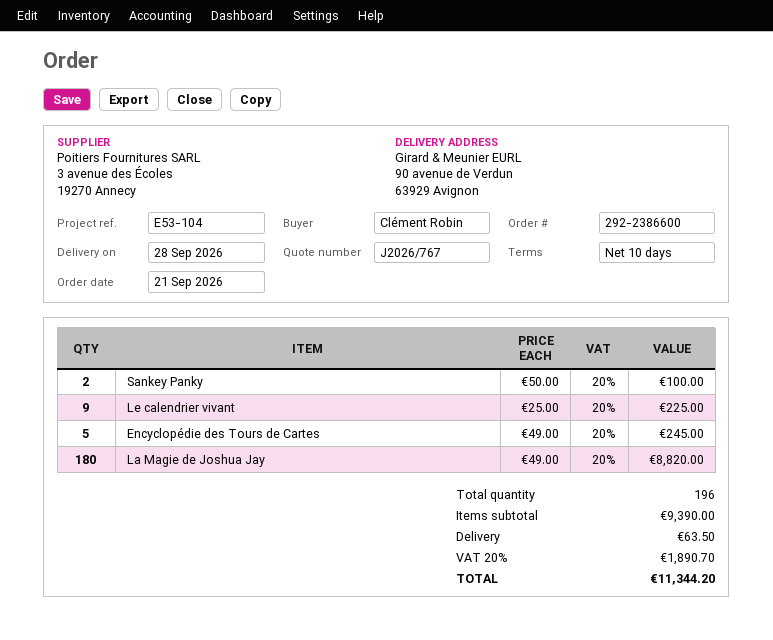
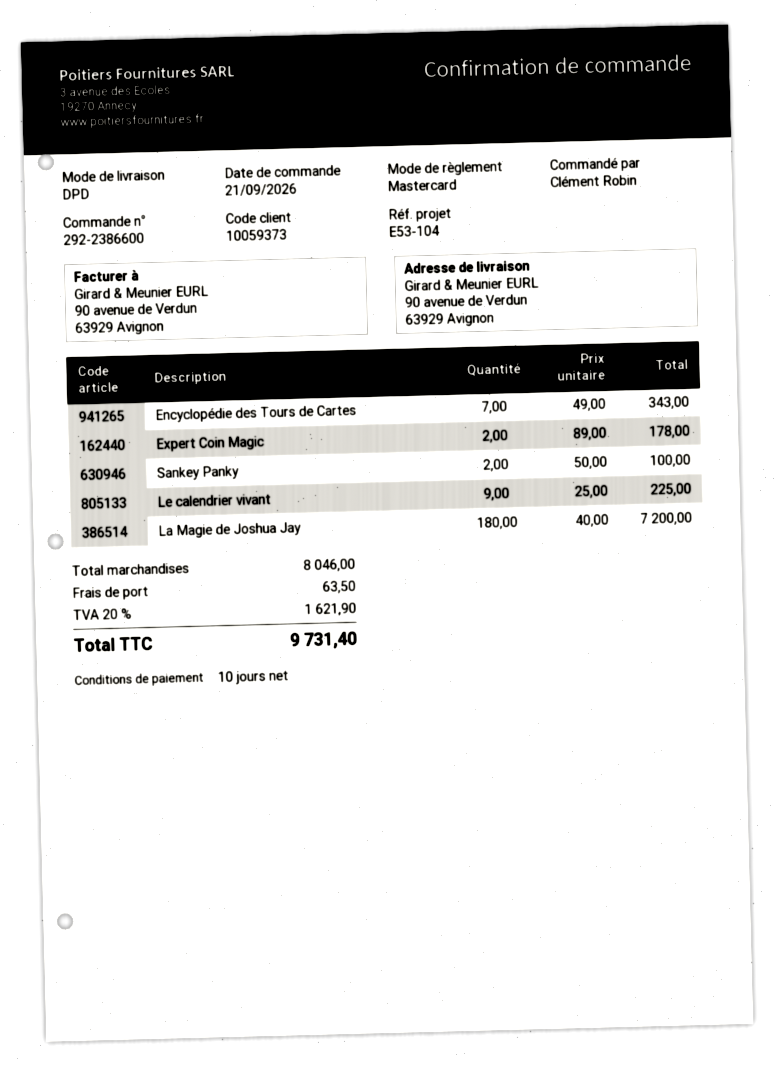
Encyclopédie des Tours de Cartes: 5 x 49.00 = 245.00 -> 7 x 49.00 = 343.00
La Magie de Joshua Jay: 180 x 49.00 = 8820.00 -> 180 x 40.00 = 7200.00
Expert Coin Magic: none -> 2 x 89.00 = 178.00
subtotal: 9390.00 -> 8046.00
tax: 20% = 1890.70 -> 20% = 1621.90
total: 11344.20 -> 9731.40

